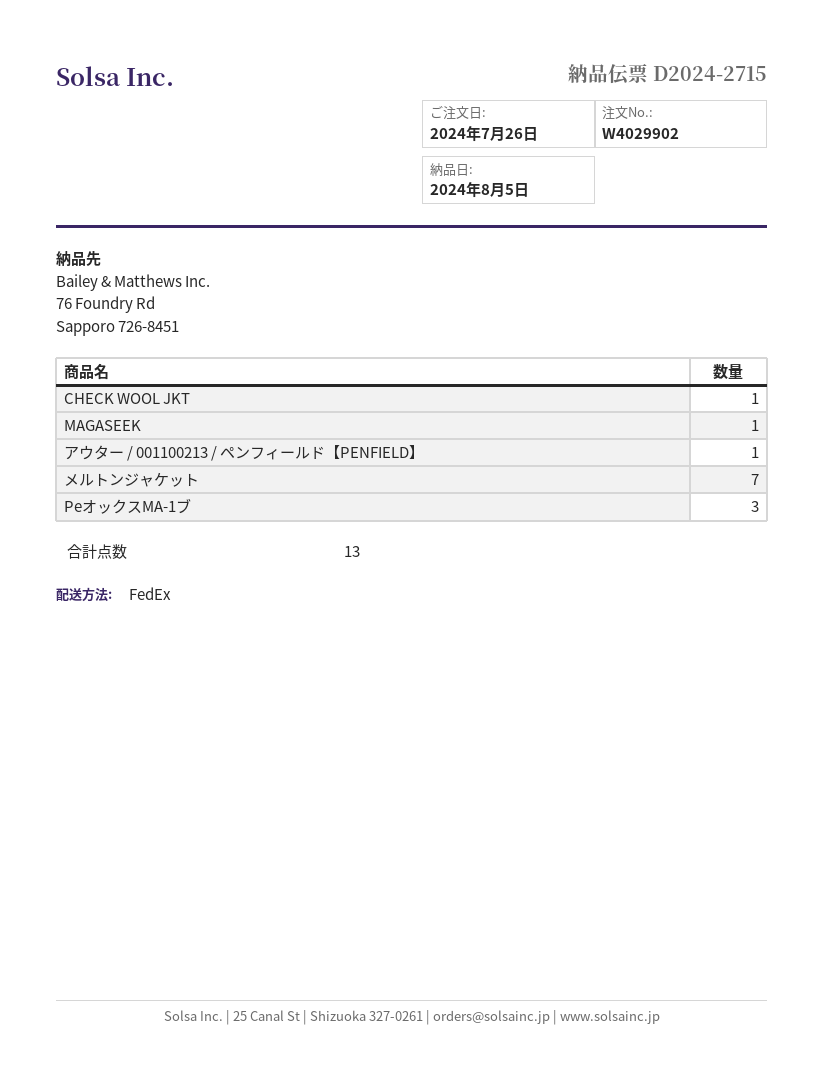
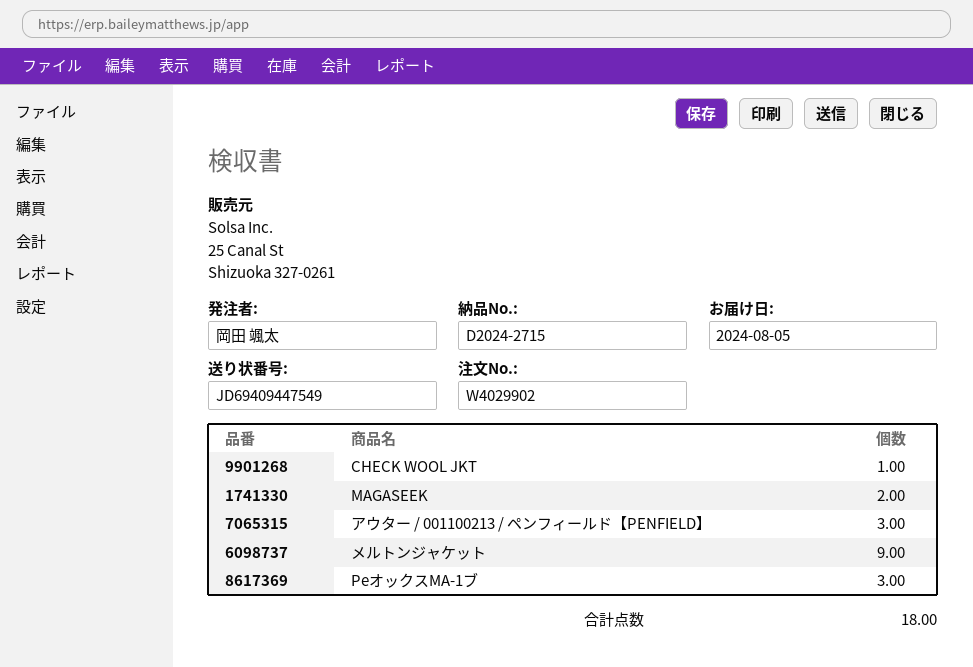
MAGASEEK: 1 -> 2
アウター / 001100213 / ペンフィールド【PENFIELD】: 1 -> 3
メルトンジャケット: 7 -> 9
total quantity: 13 -> 18

